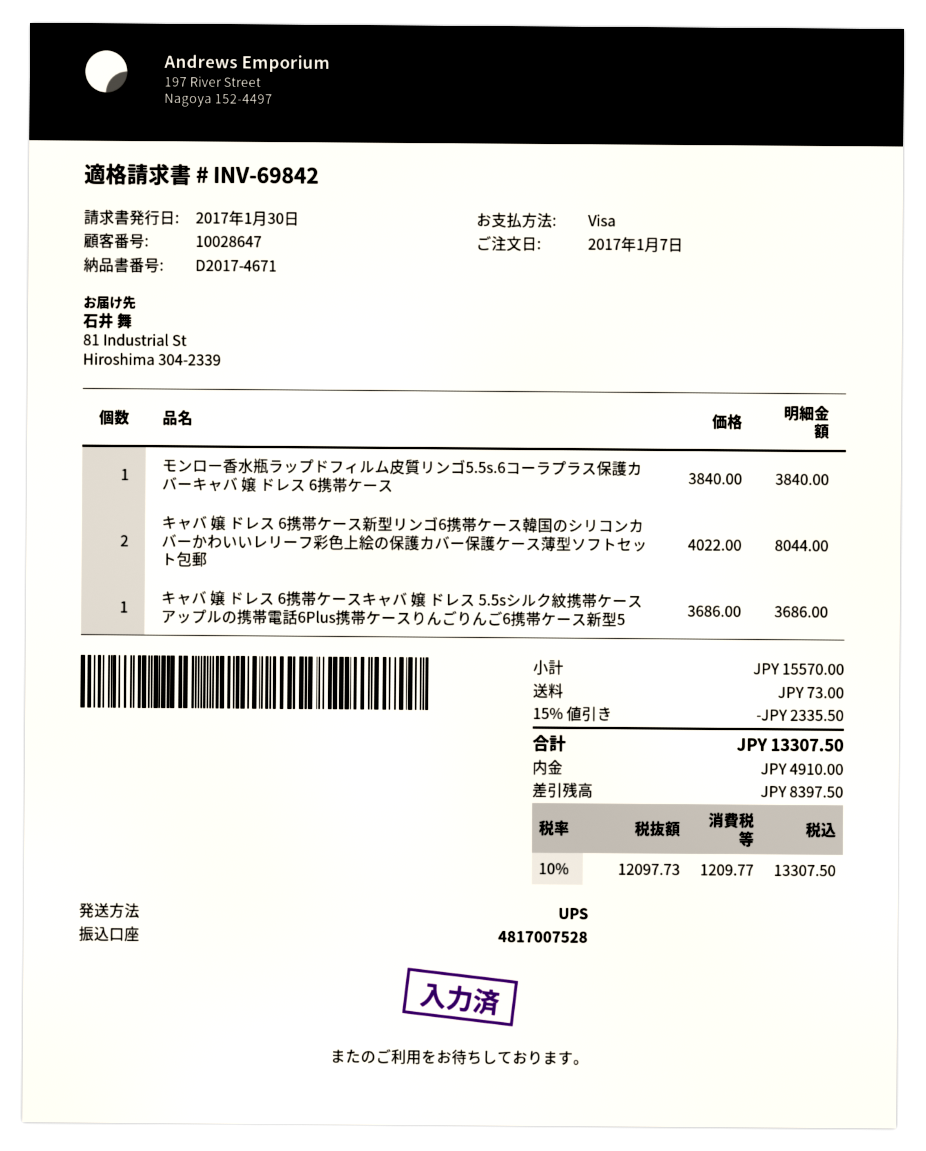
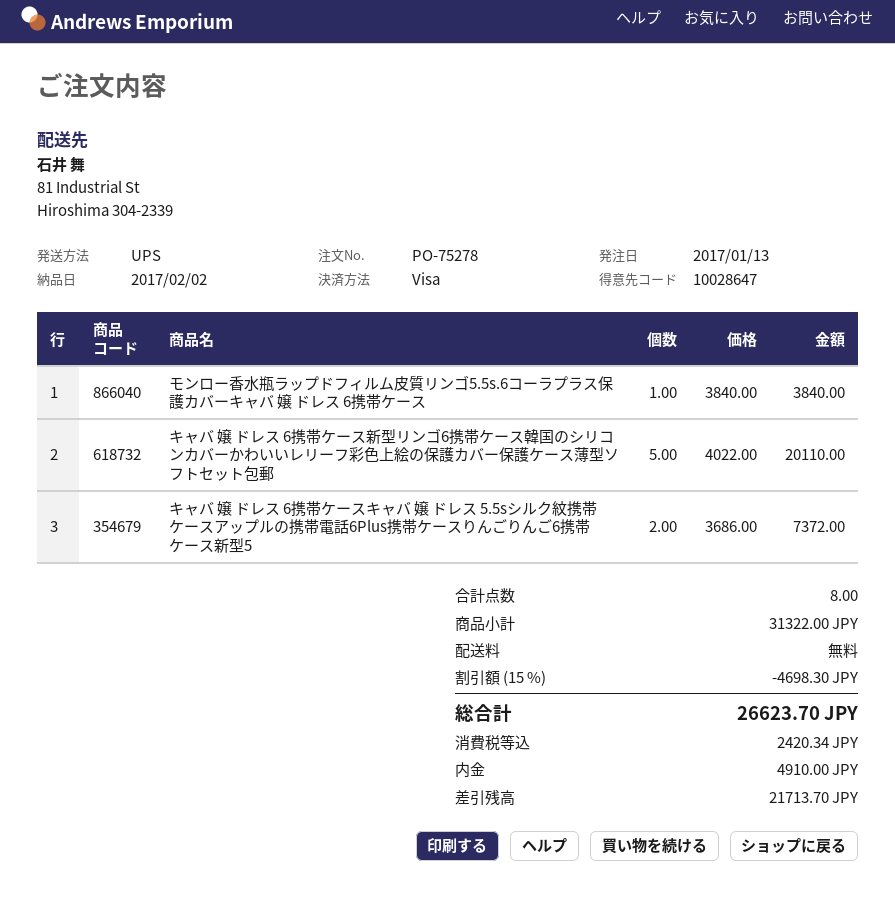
order date: 2017-01-07 -> 2017-01-13
キャバ 嬢 ドレス 6携帯ケース新型リンゴ6携帯ケース韓国のシリコンカバーかわいいレリーフ彩色上絵の保護カバー保護ケース薄型ソフトセット包郵: 2 x 4022.00 = 8044.00 -> 5 x 4022.00 = 20110.00
キャバ 嬢 ドレス 6携帯ケースキャバ 嬢 ドレス 5.5sシルク紋携帯ケースアップルの携帯電話6Plus携帯ケースりんごりんご6携帯ケース新型5: 1 x 3686.00 = 3686.00 -> 2 x 3686.00 = 7372.00
subtotal: 15570.00 -> 31322.00
discount: 15% = 2335.50 -> 15% = 4698.30
shipping: 73.00 -> 0.00
tax: 1209.77 -> 2420.34
total: 13307.50 -> 26623.70
balance: 8397.50 -> 21713.70

